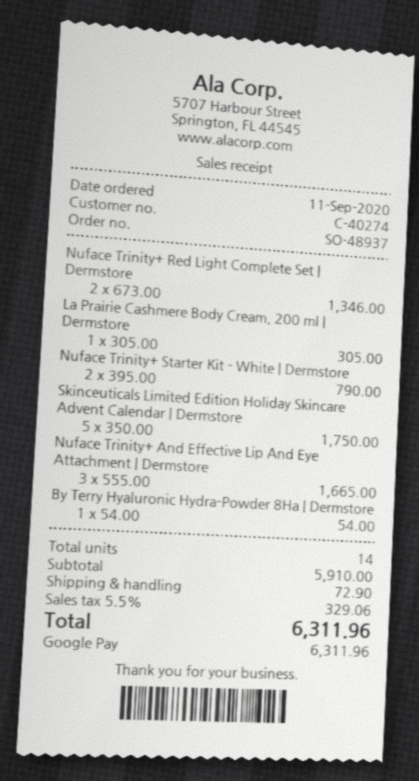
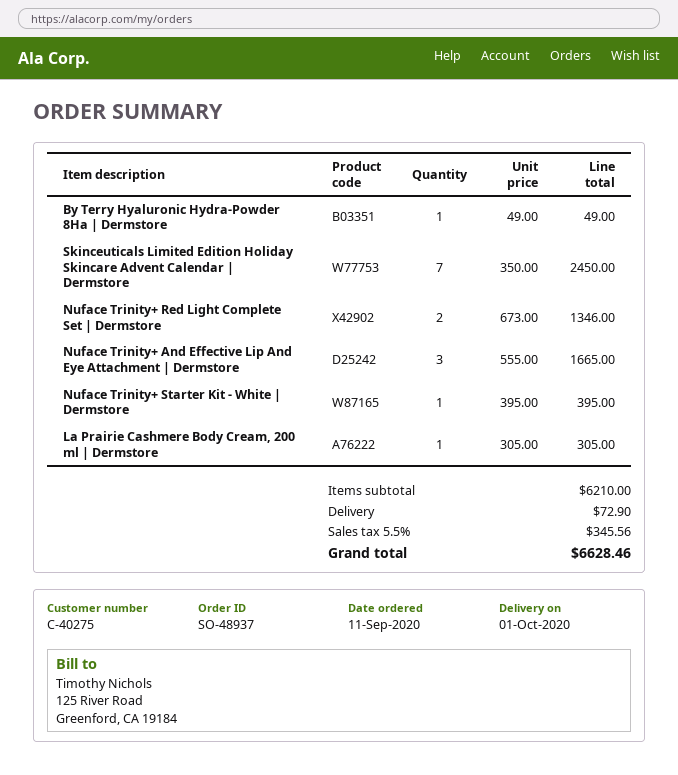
customer number: C-40274 -> C-40275
Nuface Trinity+ Starter Kit - White | Dermstore: 2 x 395.00 = 790.00 -> 1 x 395.00 = 395.00
Skinceuticals Limited Edition Holiday Skincare Advent Calendar | Dermstore: 5 x 350.00 = 1750.00 -> 7 x 350.00 = 2450.00
By Terry Hyaluronic Hydra-Powder 8Ha | Dermstore: 1 x 54.00 = 54.00 -> 1 x 49.00 = 49.00
subtotal: 5910.00 -> 6210.00
tax: 5.5% = 329.06 -> 5.5% = 345.56
total: 6311.96 -> 6628.46

